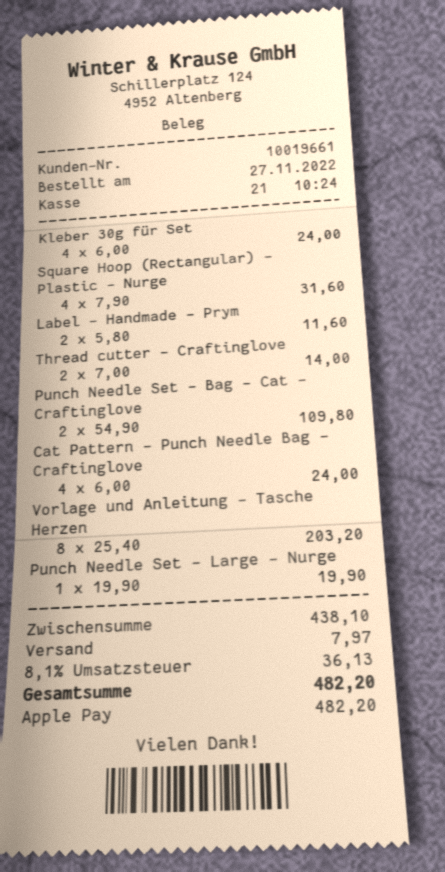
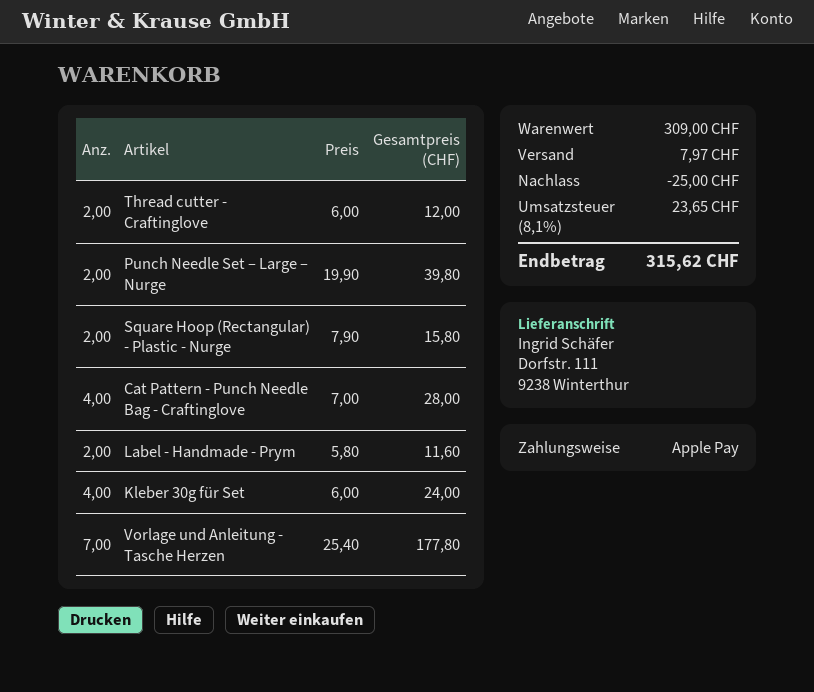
Square Hoop (Rectangular) - Plastic - Nurge: 4 x 7.90 = 31.60 -> 2 x 7.90 = 15.80
Thread cutter - Craftinglove: 2 x 7.00 = 14.00 -> 2 x 6.00 = 12.00
Punch Needle Set - Bag - Cat - Craftinglove: 2 x 54.90 = 109.80 -> none
Cat Pattern - Punch Needle Bag - Craftinglove: 4 x 6.00 = 24.00 -> 4 x 7.00 = 28.00
Vorlage und Anleitung - Tasche Herzen: 8 x 25.40 = 203.20 -> 7 x 25.40 = 177.80
Punch Needle Set – Large – Nurge: 1 x 19.90 = 19.90 -> 2 x 19.90 = 39.80
subtotal: 438.10 -> 309.00
discount: none -> 25.00
tax: 8.1% = 36.13 -> 8.1% = 23.65
total: 482.20 -> 315.62

